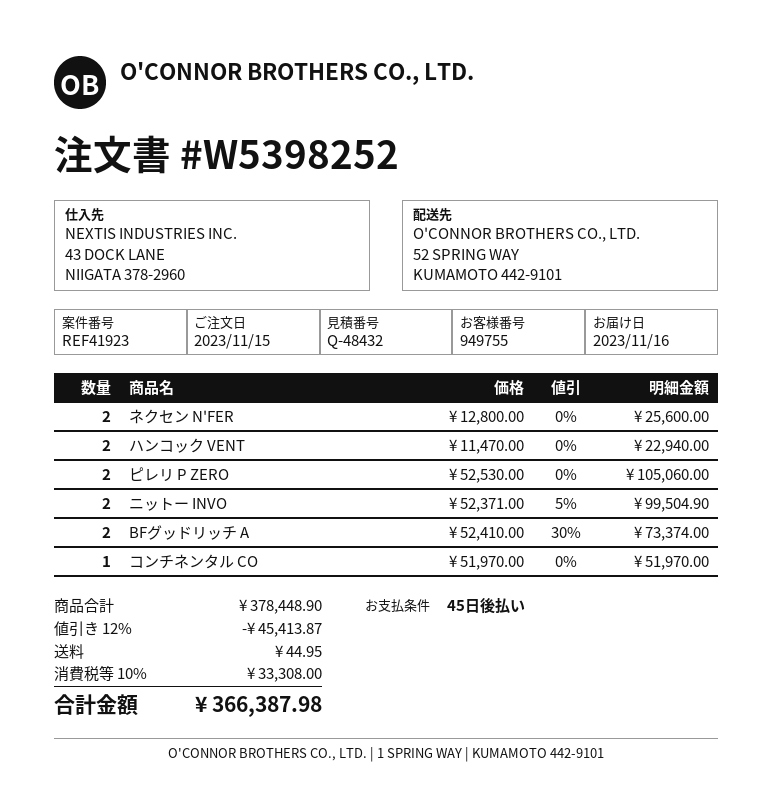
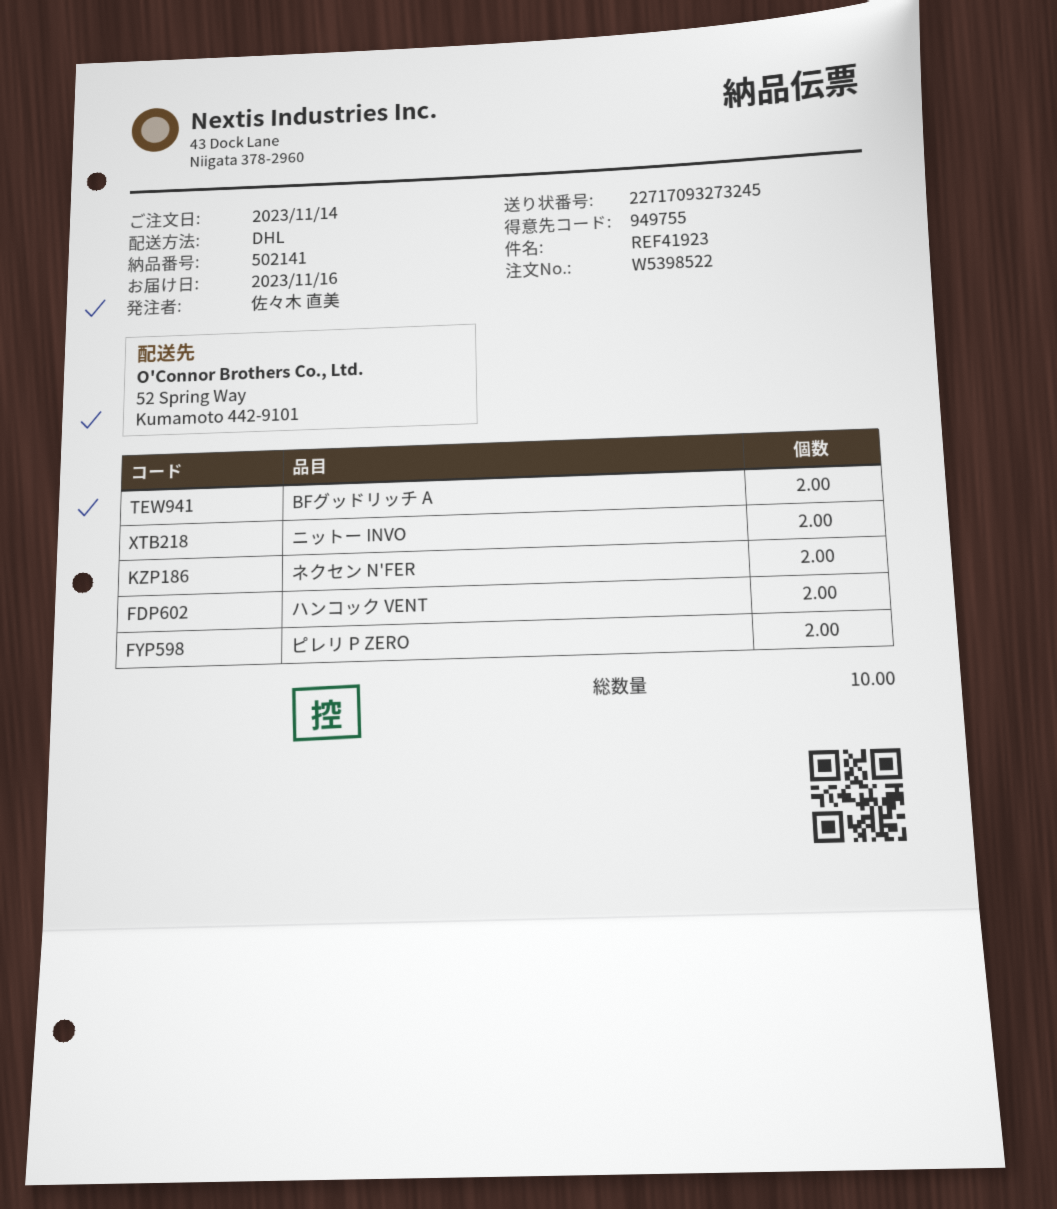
order number: W5398252 -> W5398522
order date: 2023-11-15 -> 2023-11-14
コンチネンタル CO: 1 -> none

